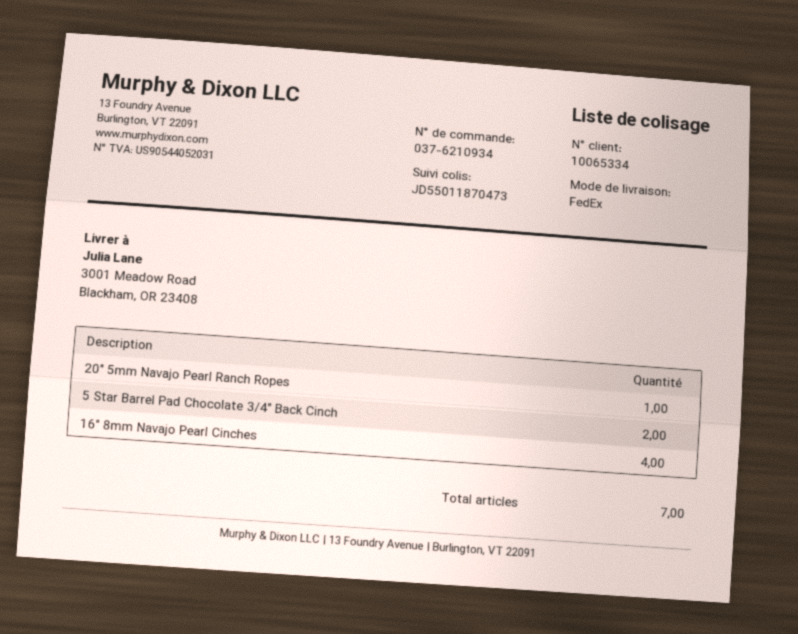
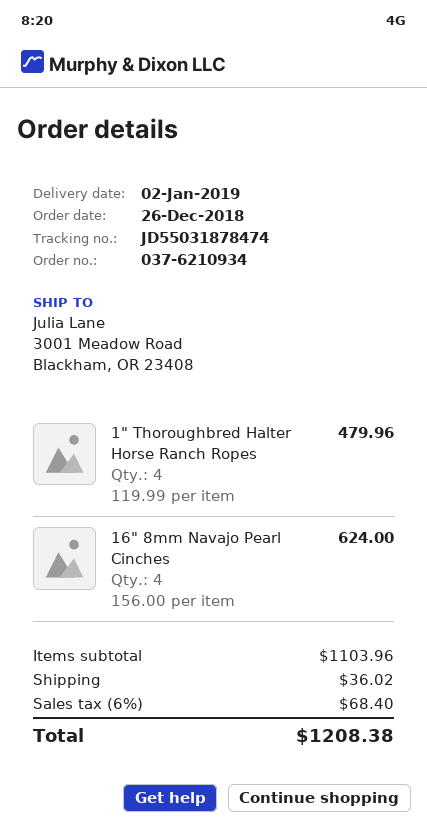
tracking number: JD55011870473 -> JD55031878474
20" 5mm Navajo Pearl Ranch Ropes: 1 -> none
5 Star Barrel Pad Chocolate 3/4" Back Cinch: 2 -> none
1" Thoroughbred Halter Horse Ranch Ropes: none -> 4

